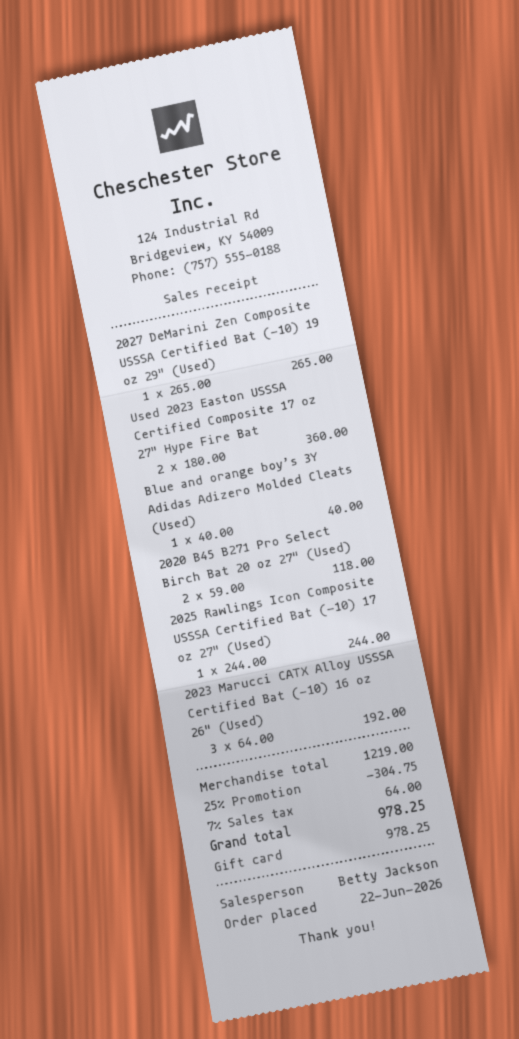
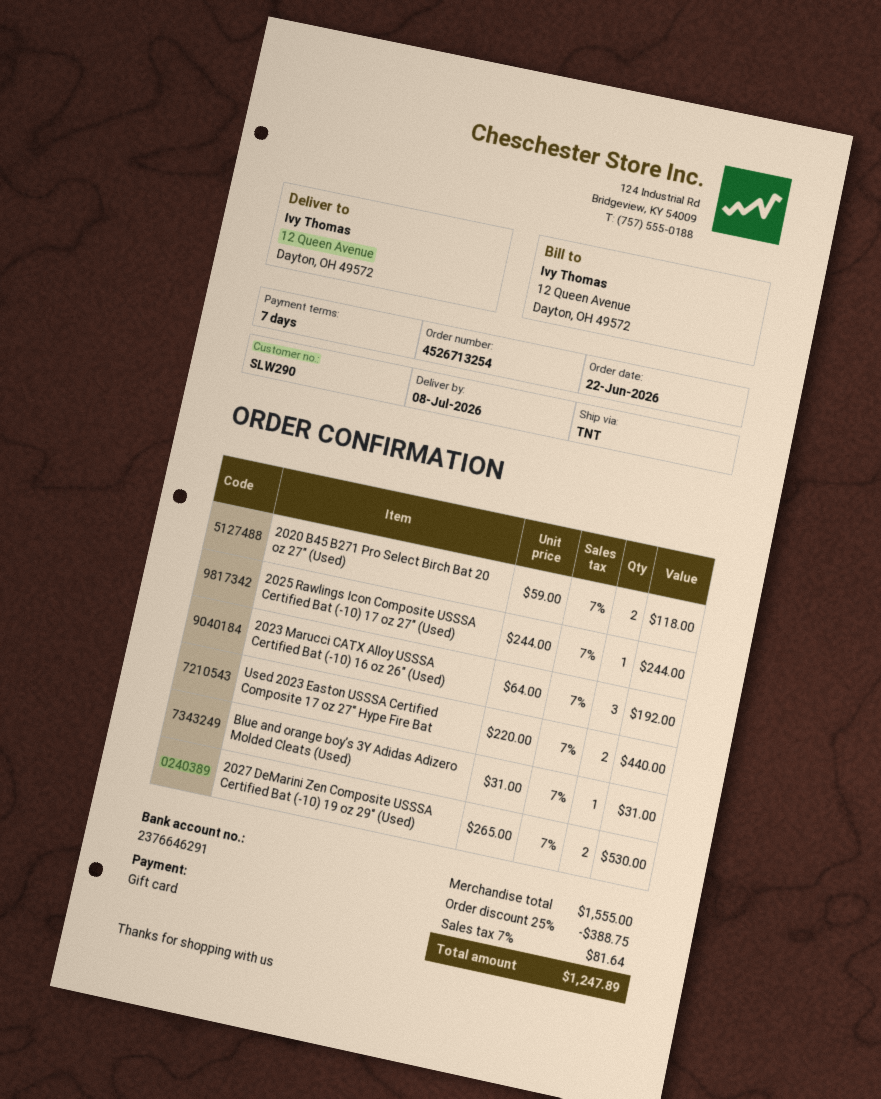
2027 DeMarini Zen Composite USSSA Certified Bat (-10) 19 oz 29" (Used): 1 x 265.00 = 265.00 -> 2 x 265.00 = 530.00
Used 2023 Easton USSSA Certified Composite 17 oz 27" Hype Fire Bat: 2 x 180.00 = 360.00 -> 2 x 220.00 = 440.00
Blue and orange boy’s 3Y Adidas Adizero Molded Cleats (Used): 1 x 40.00 = 40.00 -> 1 x 31.00 = 31.00
subtotal: 1219.00 -> 1555.00
discount: 25% = 304.75 -> 25% = 388.75
tax: 7% = 64.00 -> 7% = 81.64
total: 978.25 -> 1247.89

